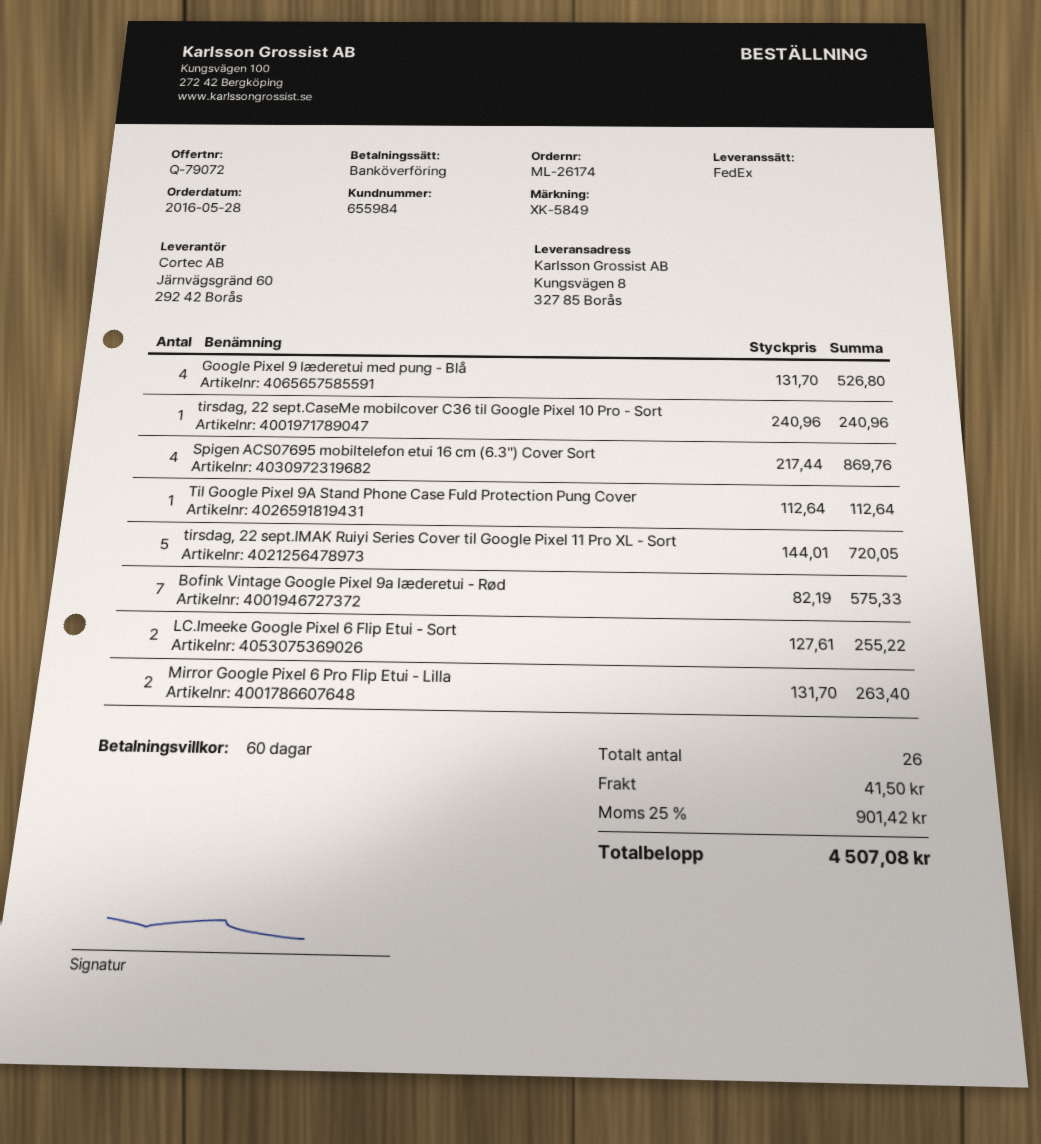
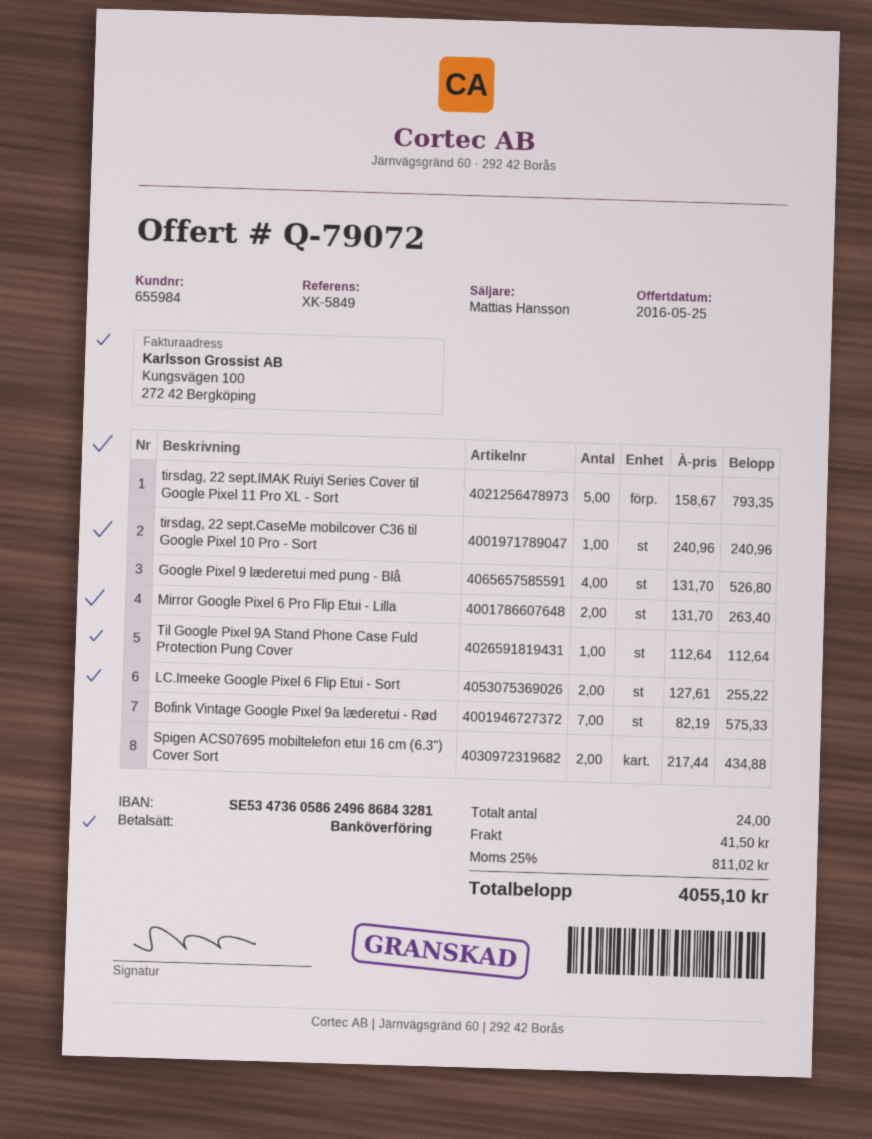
Spigen ACS07695 mobiltelefon etui 16 cm (6.3") Cover Sort: 4 x 217.44 = 869.76 -> 2 x 217.44 = 434.88
tirsdag, 22 sept.IMAK Ruiyi Series Cover til Google Pixel 11 Pro XL - Sort: 5 x 144.01 = 720.05 -> 5 x 158.67 = 793.35
total quantity: 26 -> 24
tax: 25% = 901.42 -> 25% = 811.02
total: 4507.08 -> 4055.10

